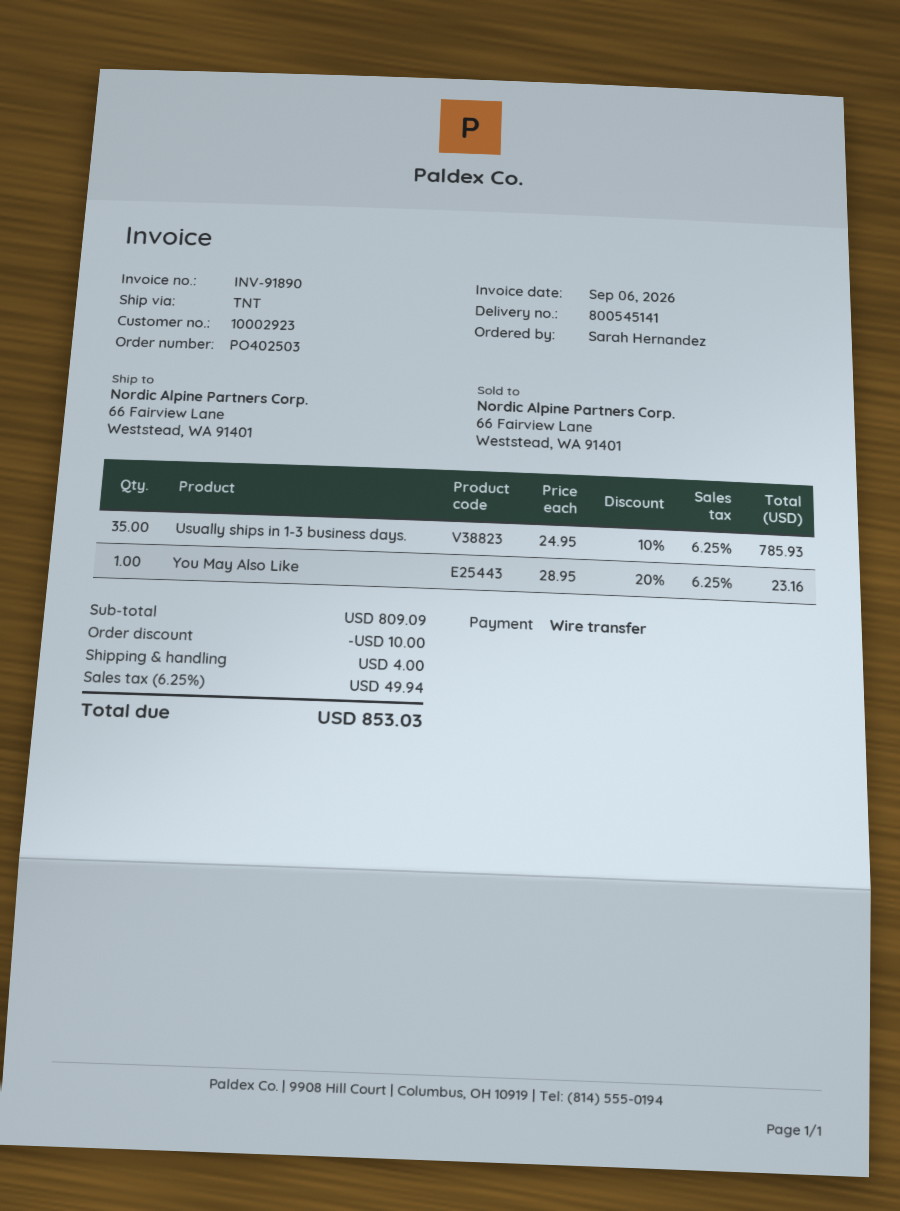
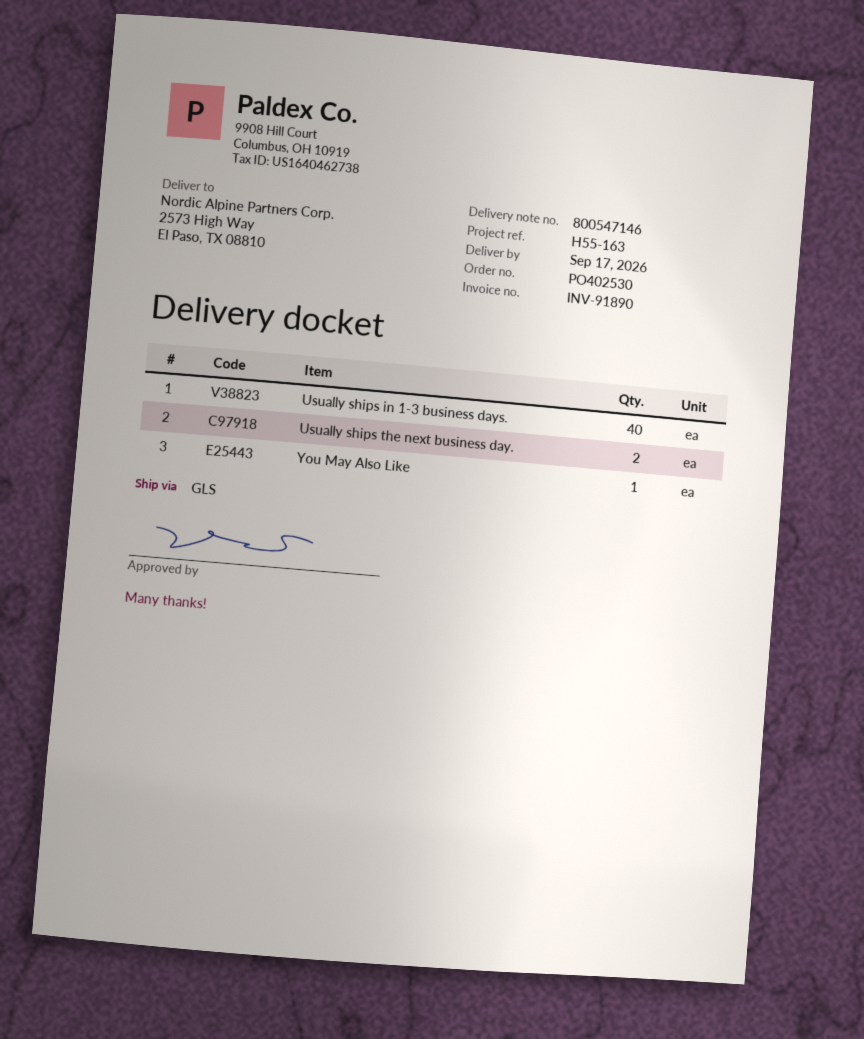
order number: PO402503 -> PO402530
delivery note number: 800545141 -> 800547146
shipping method: TNT -> GLS
ship to: 66 Fairview Lane, Weststead, WA 91401 -> 2573 High Way, El Paso, TX 08810
Usually ships in 1-3 business days.: 35 -> 40
Usually ships the next business day.: none -> 2

